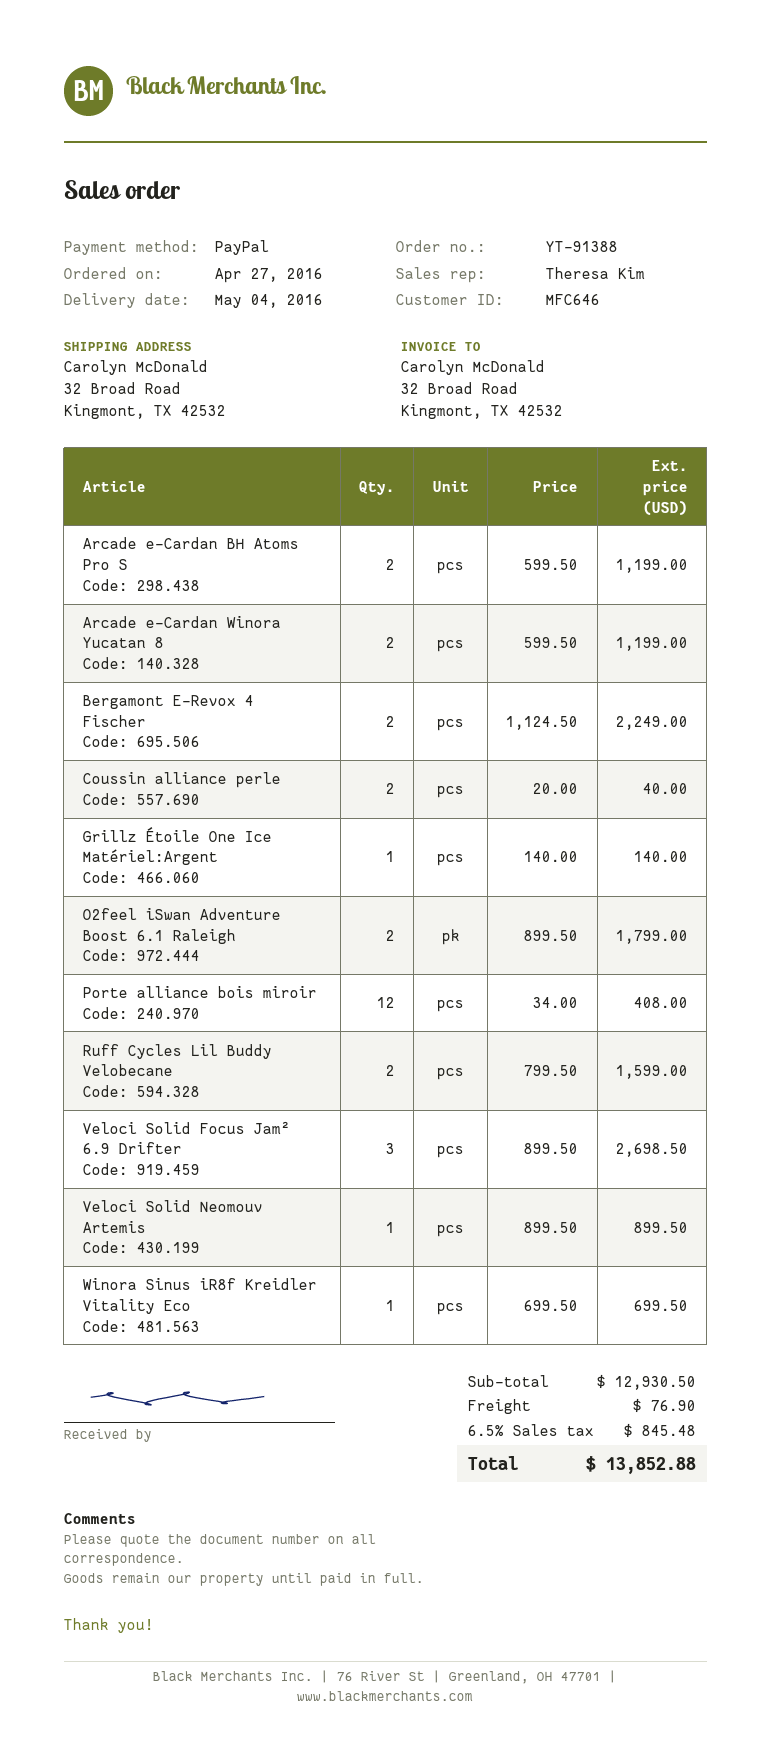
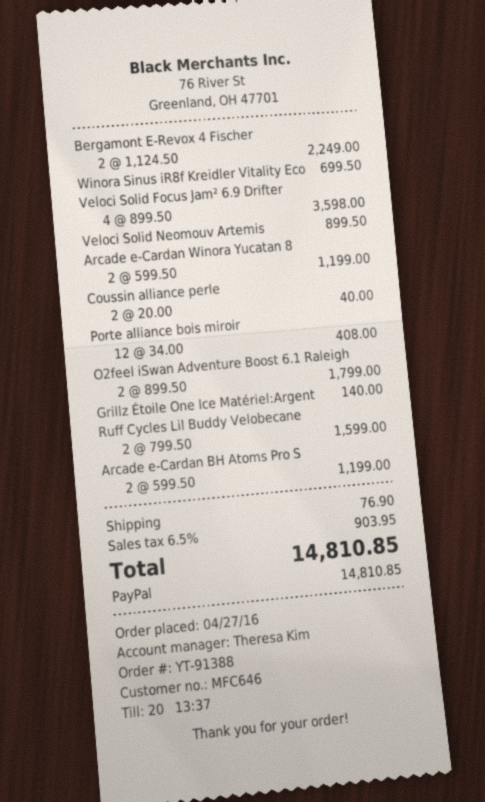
Veloci Solid Focus Jam² 6.9 Drifter: 3 x 899.50 = 2698.50 -> 4 x 899.50 = 3598.00
tax: 6.5% = 845.48 -> 6.5% = 903.95
total: 13852.88 -> 14810.85

